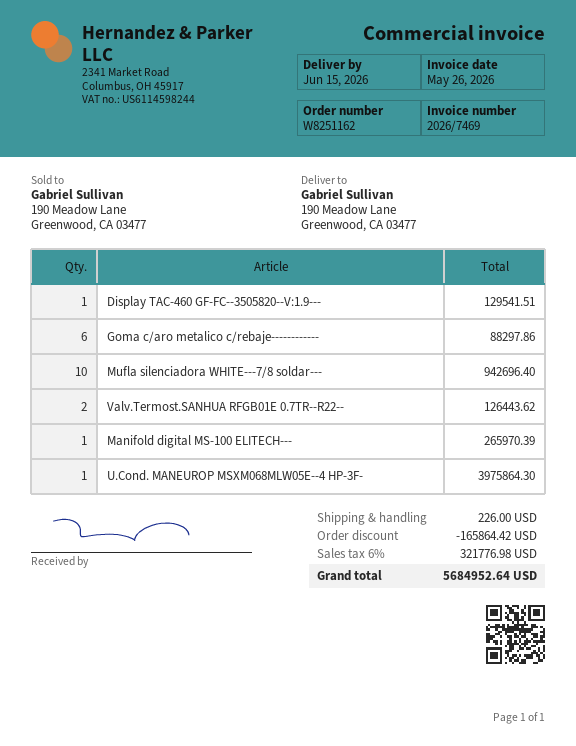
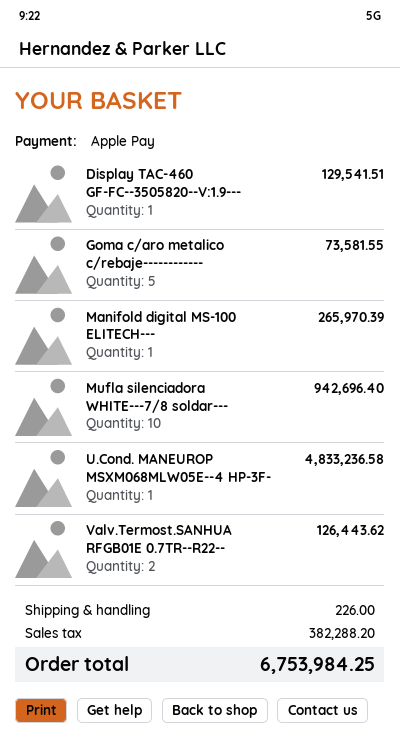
Goma c/aro metalico c/rebaje------------: 6 for 88297.86 -> 5 for 73581.55
U.Cond. MANEUROP MSXM068MLW05E--4 HP-3F-: 1 for 3975864.30 -> 1 for 4833236.58
discount: 165864.42 -> none
tax: 321776.98 -> 382288.20
total: 5684952.64 -> 6753984.25

